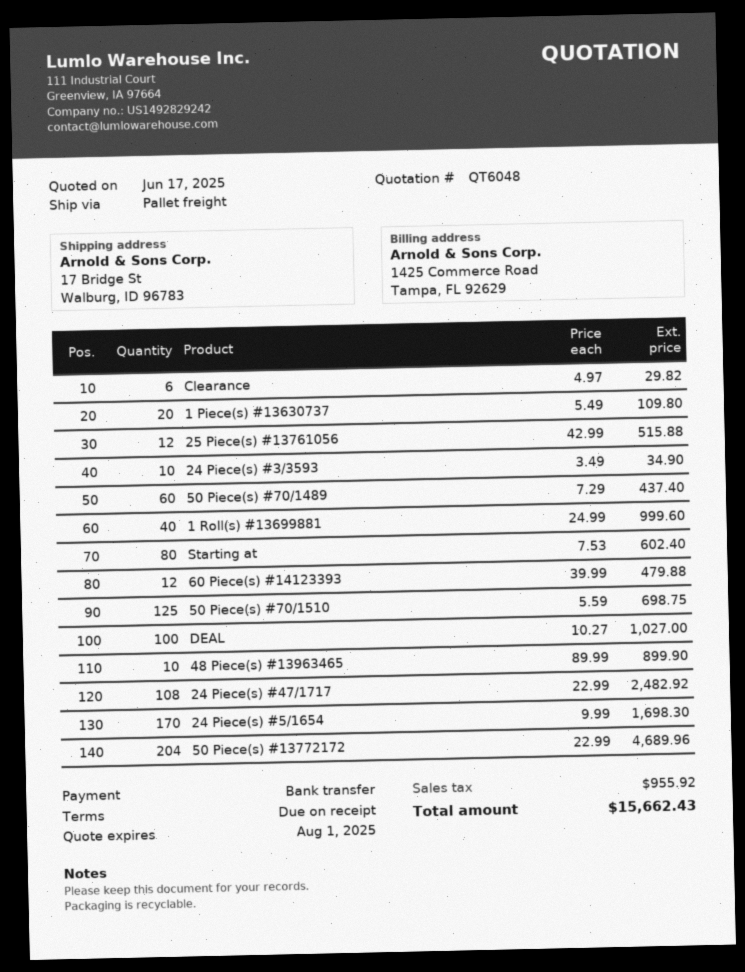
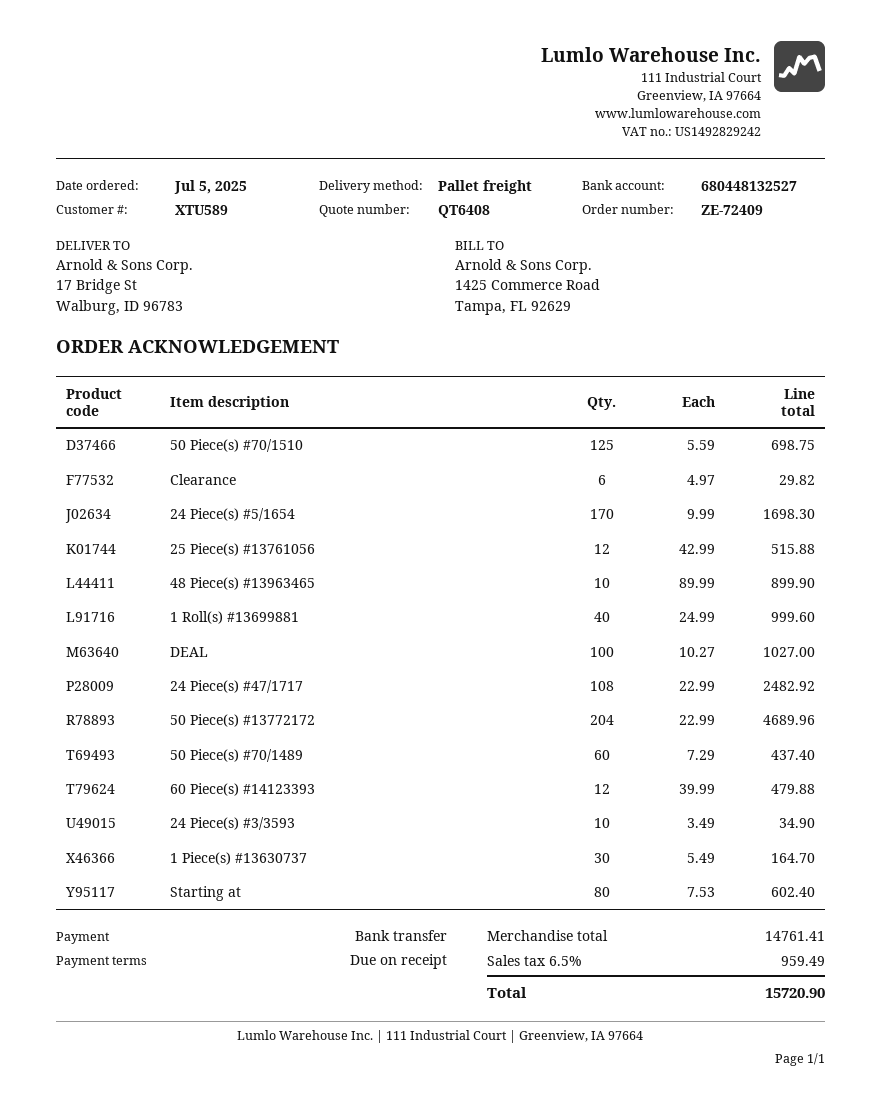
quote number: QT6048 -> QT6408
1 Piece(s) #13630737: 20 x 5.49 = 109.80 -> 30 x 5.49 = 164.70
tax: 955.92 -> 959.49
total: 15662.43 -> 15720.90

